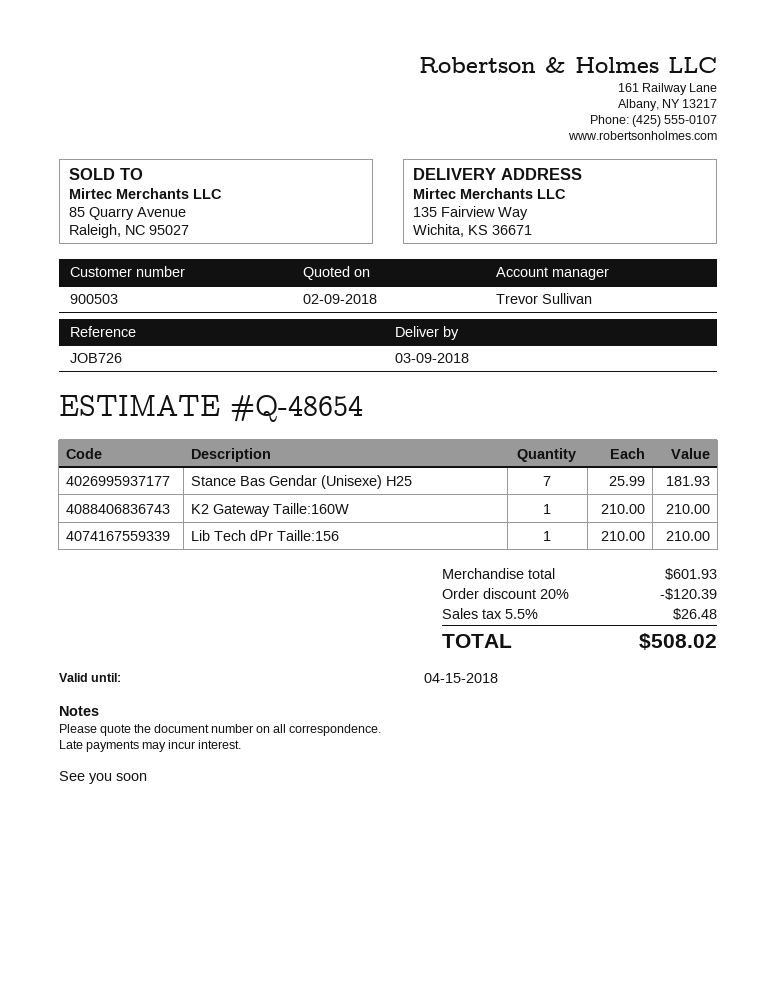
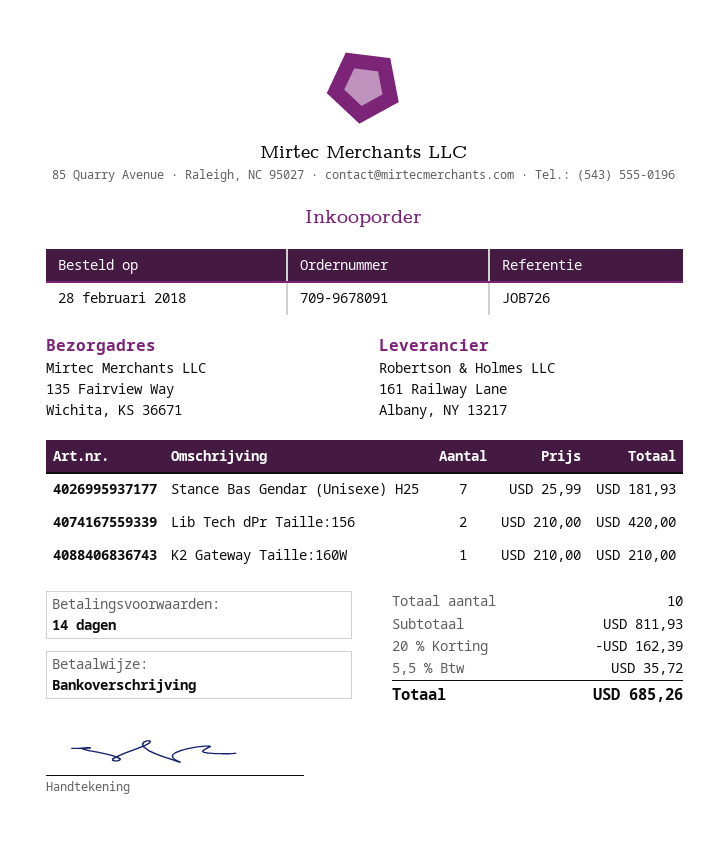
Lib Tech dPr Taille:156: 1 x 210.00 = 210.00 -> 2 x 210.00 = 420.00
subtotal: 601.93 -> 811.93
discount: 20% = 120.39 -> 20% = 162.39
tax: 5.5% = 26.48 -> 5.5% = 35.72
total: 508.02 -> 685.26

